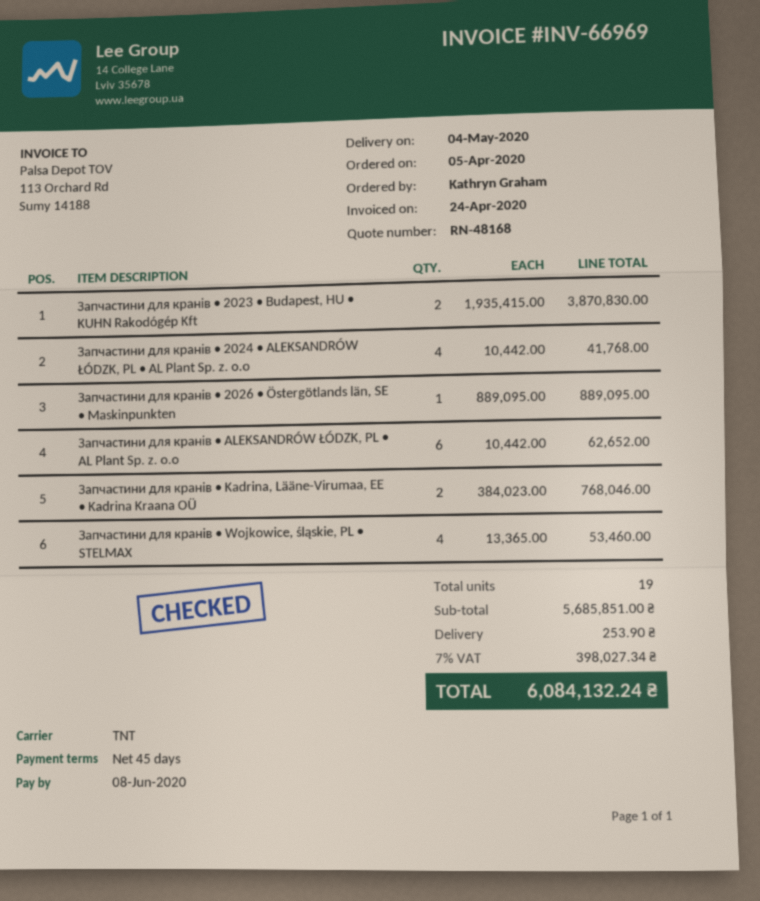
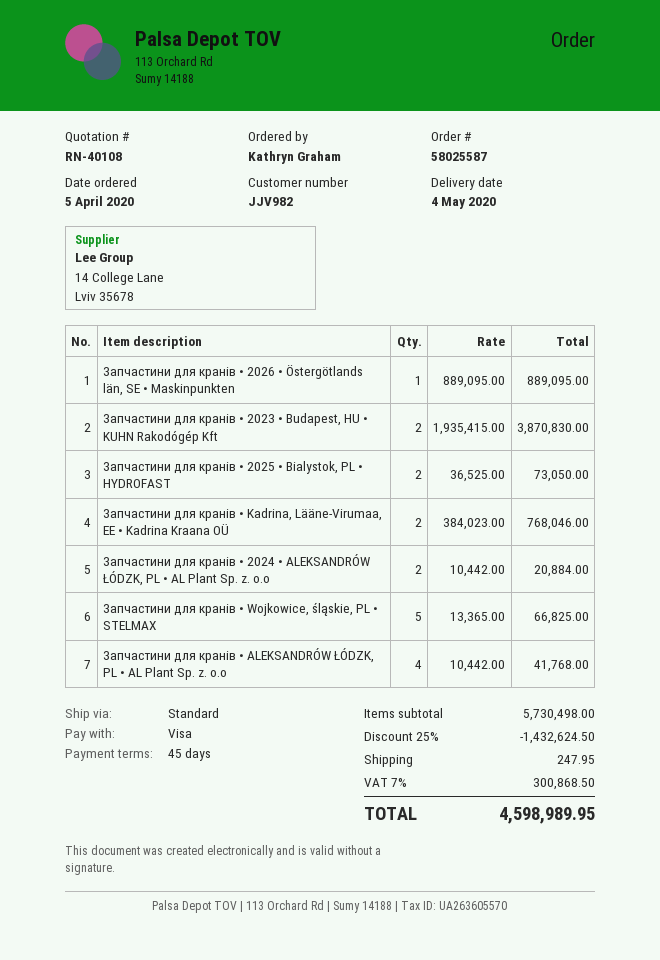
quote number: RN-48168 -> RN-40108
shipping method: TNT -> standard
Запчастини для кранів • 2024 • ALEKSANDRÓW ŁÓDZK, PL • AL Plant Sp. z. o.o: 4 x 10442.00 = 41768.00 -> 2 x 10442.00 = 20884.00
Запчастини для кранів • ALEKSANDRÓW ŁÓDZK, PL • AL Plant Sp. z. o.o: 6 x 10442.00 = 62652.00 -> 4 x 10442.00 = 41768.00
Запчастини для кранів • Wojkowice, śląskie, PL • STELMAX: 4 x 13365.00 = 53460.00 -> 5 x 13365.00 = 66825.00
Запчастини для кранів • 2025 • Bialystok, PL • HYDROFAST: none -> 2 x 36525.00 = 73050.00
subtotal: 5685851.00 -> 5730498.00
discount: none -> 25% = 1432624.50
shipping: 253.90 -> 247.95
tax: 7% = 398027.34 -> 7% = 300868.50
total: 6084132.24 -> 4598989.95

